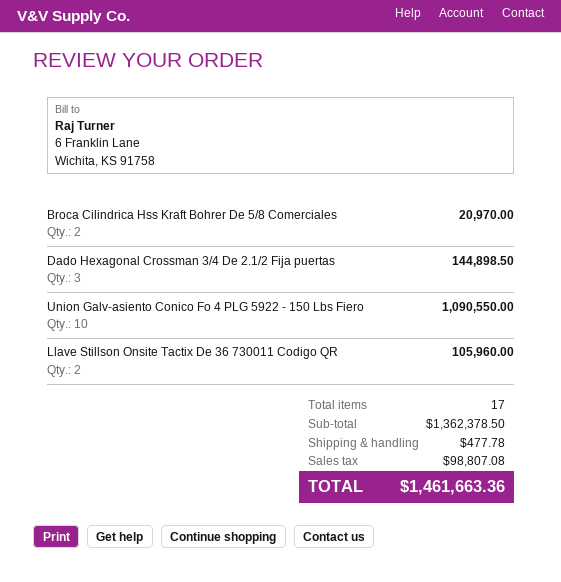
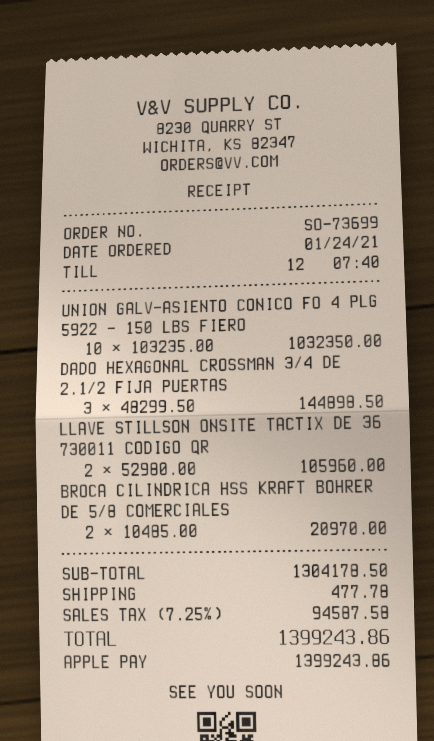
Union Galv-asiento Conico Fo 4 PLG 5922 - 150 Lbs Fiero: 10 for 1090550.00 -> 10 for 1032350.00
subtotal: 1362378.50 -> 1304178.50
tax: 98807.08 -> 94587.58
total: 1461663.36 -> 1399243.86

